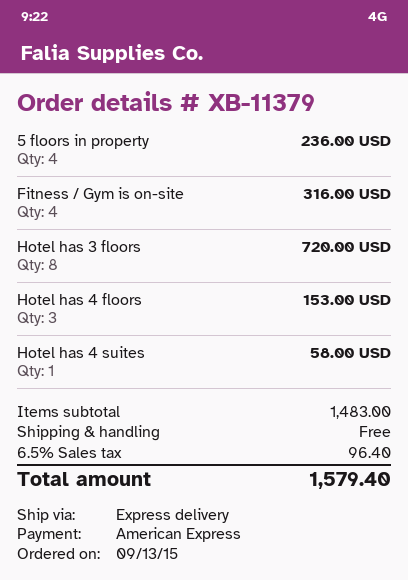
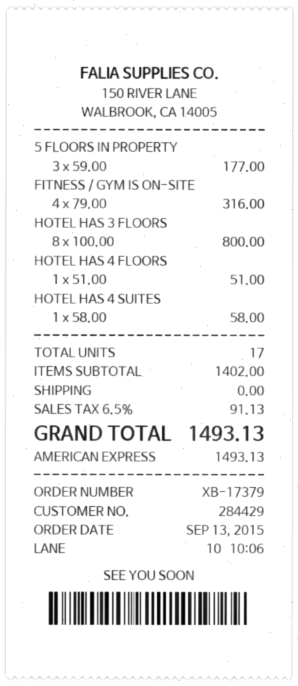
order number: XB-11379 -> XB-17379
5 floors in property: 4 for 236.00 -> 3 for 177.00
Hotel has 3 floors: 8 for 720.00 -> 8 for 800.00
Hotel has 4 floors: 3 for 153.00 -> 1 for 51.00
subtotal: 1483.00 -> 1402.00
tax: 6.5% = 96.40 -> 6.5% = 91.13
total: 1579.40 -> 1493.13

